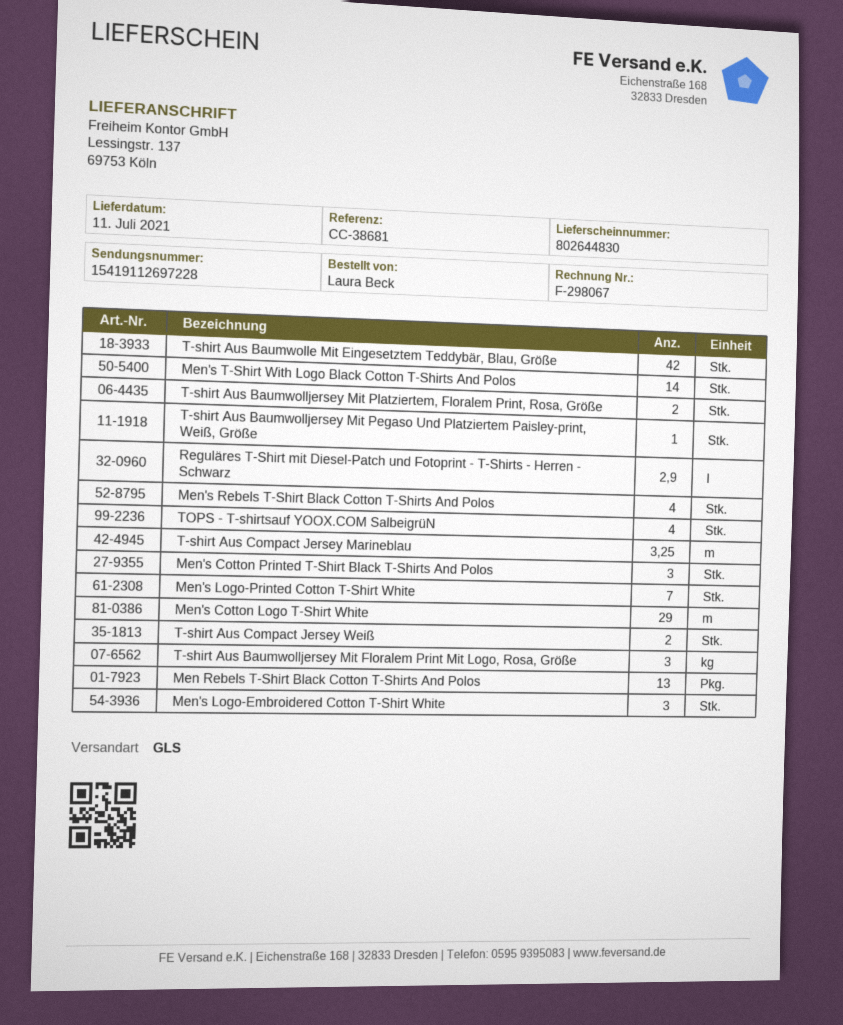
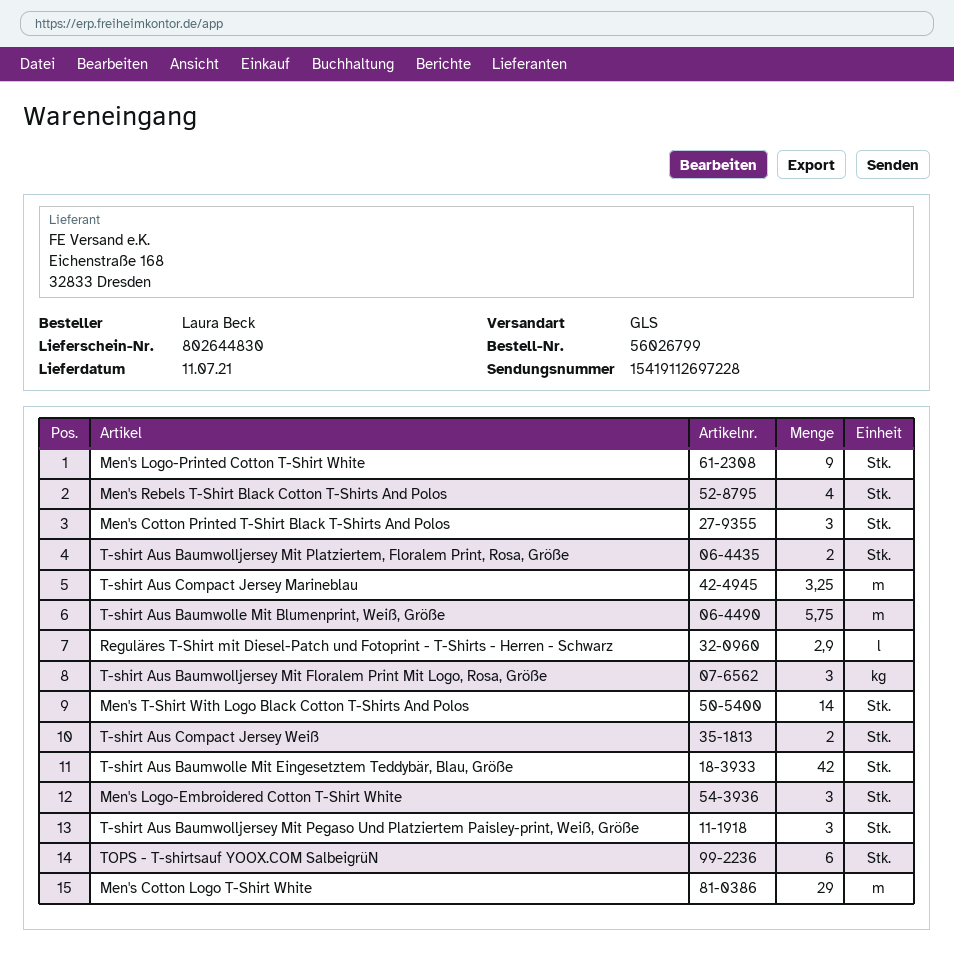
T-shirt Aus Baumwolljersey Mit Pegaso Und Platziertem Paisley-print, Weiß, Größe: 1 -> 3
TOPS - T-shirtsauf YOOX.COM SalbeigrüN: 4 -> 6
Men's Logo-Printed Cotton T-Shirt White: 7 -> 9
Men Rebels T-Shirt Black Cotton T-Shirts And Polos: 13 -> none
T-shirt Aus Baumwolle Mit Blumenprint, Weiß, Größe: none -> 5.75

